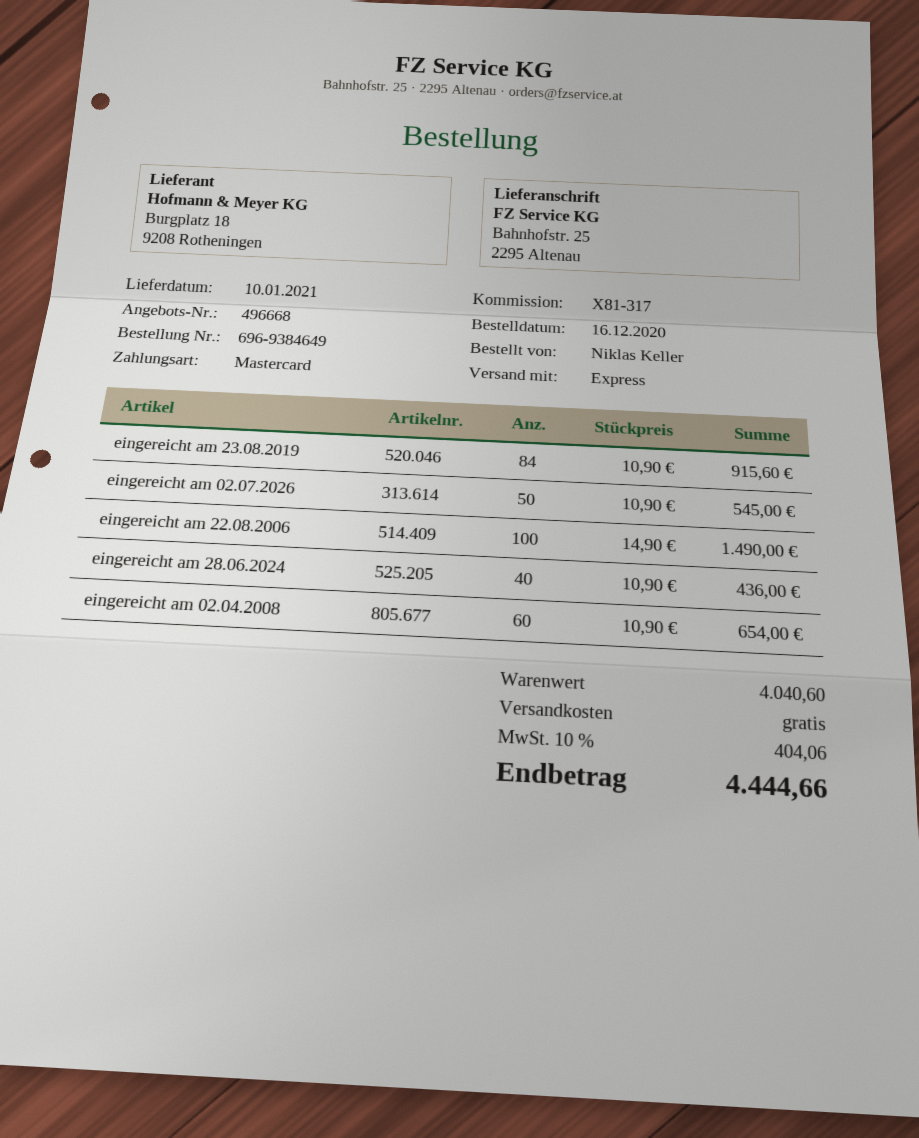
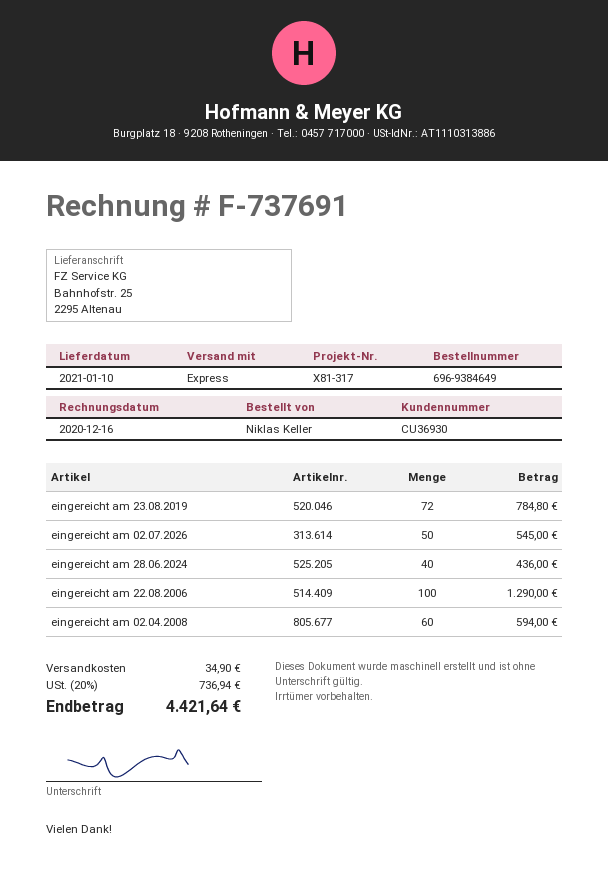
eingereicht am 23.08.2019: 84 for 915.60 -> 72 for 784.80
eingereicht am 22.08.2006: 100 for 1490.00 -> 100 for 1290.00
eingereicht am 02.04.2008: 60 for 654.00 -> 60 for 594.00
shipping: 0.00 -> 34.90
tax: 10% = 404.06 -> 20% = 736.94
total: 4444.66 -> 4421.64

